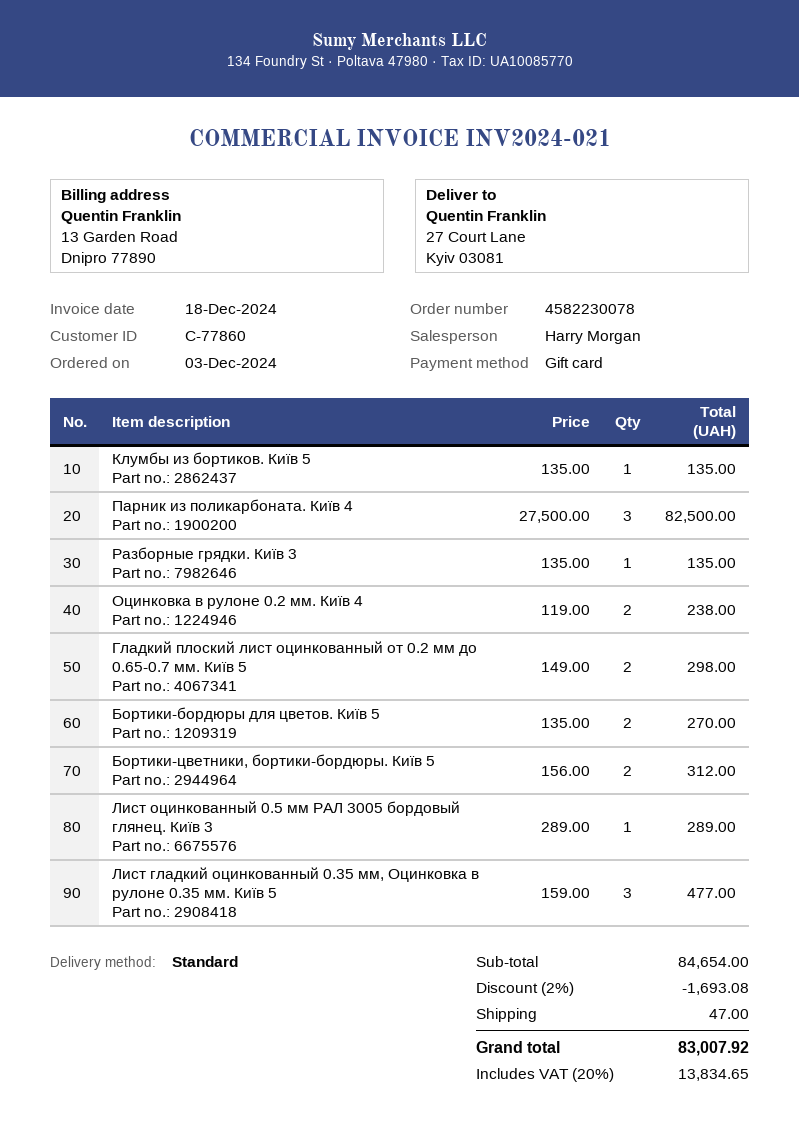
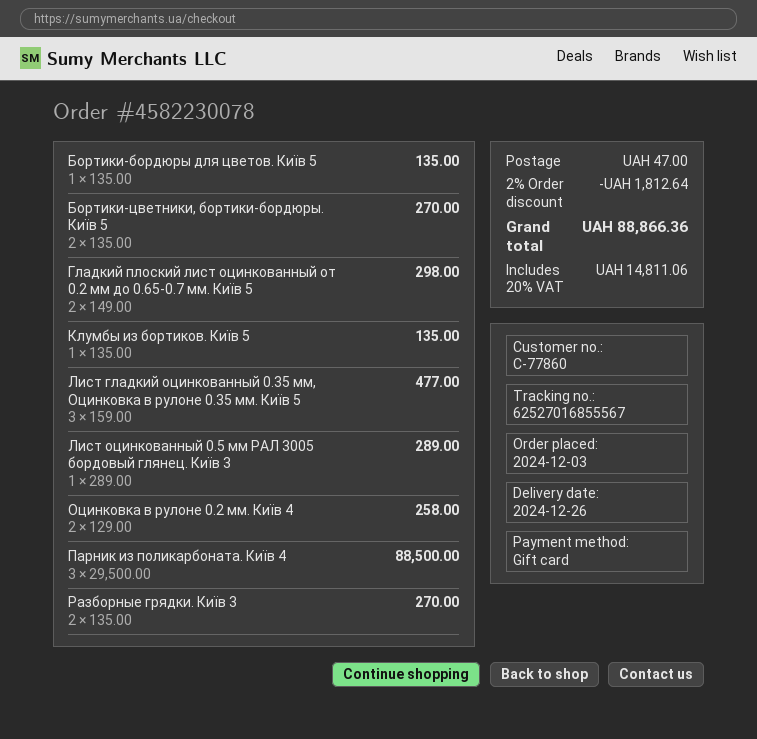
Парник из поликарбоната. Київ 4: 3 x 27500.00 = 82500.00 -> 3 x 29500.00 = 88500.00
Разборные грядки. Київ 3: 1 x 135.00 = 135.00 -> 2 x 135.00 = 270.00
Оцинковка в рулоне 0.2 мм. Київ 4: 2 x 119.00 = 238.00 -> 2 x 129.00 = 258.00
Бортики-бордюры для цветов. Київ 5: 2 x 135.00 = 270.00 -> 1 x 135.00 = 135.00
Бортики-цветники, бортики-бордюры. Київ 5: 2 x 156.00 = 312.00 -> 2 x 135.00 = 270.00
discount: 2% = 1693.08 -> 2% = 1812.64
tax: 20% = 13834.65 -> 20% = 14811.06
total: 83007.92 -> 88866.36

